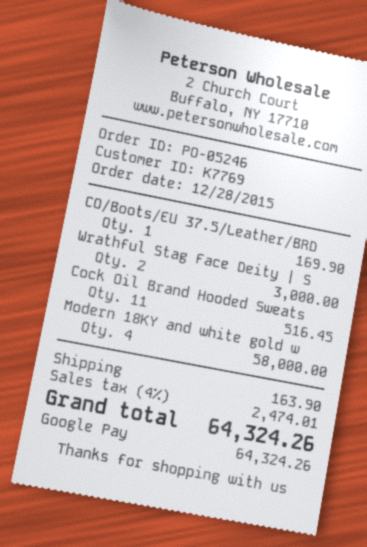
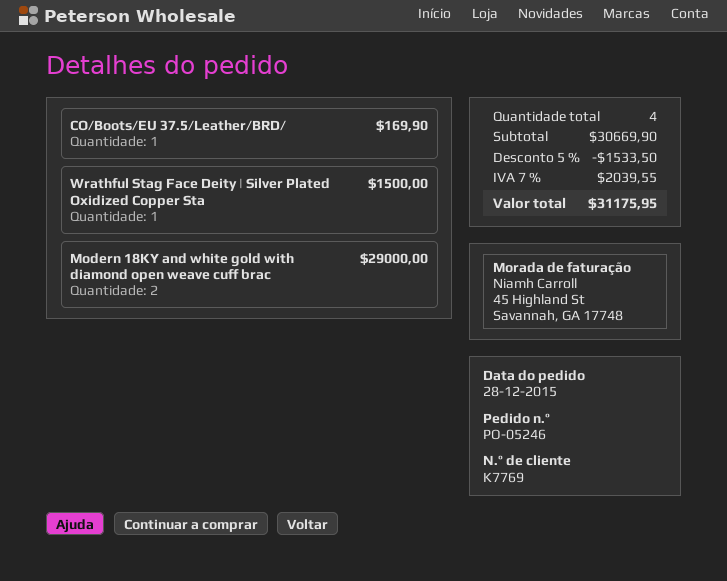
Wrathful Stag Face Deity | S: 2 for 3000.00 -> 1 for 1500.00
Cock Oil Brand Hooded Sweats: 11 for 516.45 -> none
Modern 18KY and white gold w: 4 for 58000.00 -> 2 for 29000.00
discount: none -> 5% = 1533.50
shipping: 163.90 -> none
tax: 4% = 2474.01 -> 7% = 2039.55
total: 64324.26 -> 31175.95

